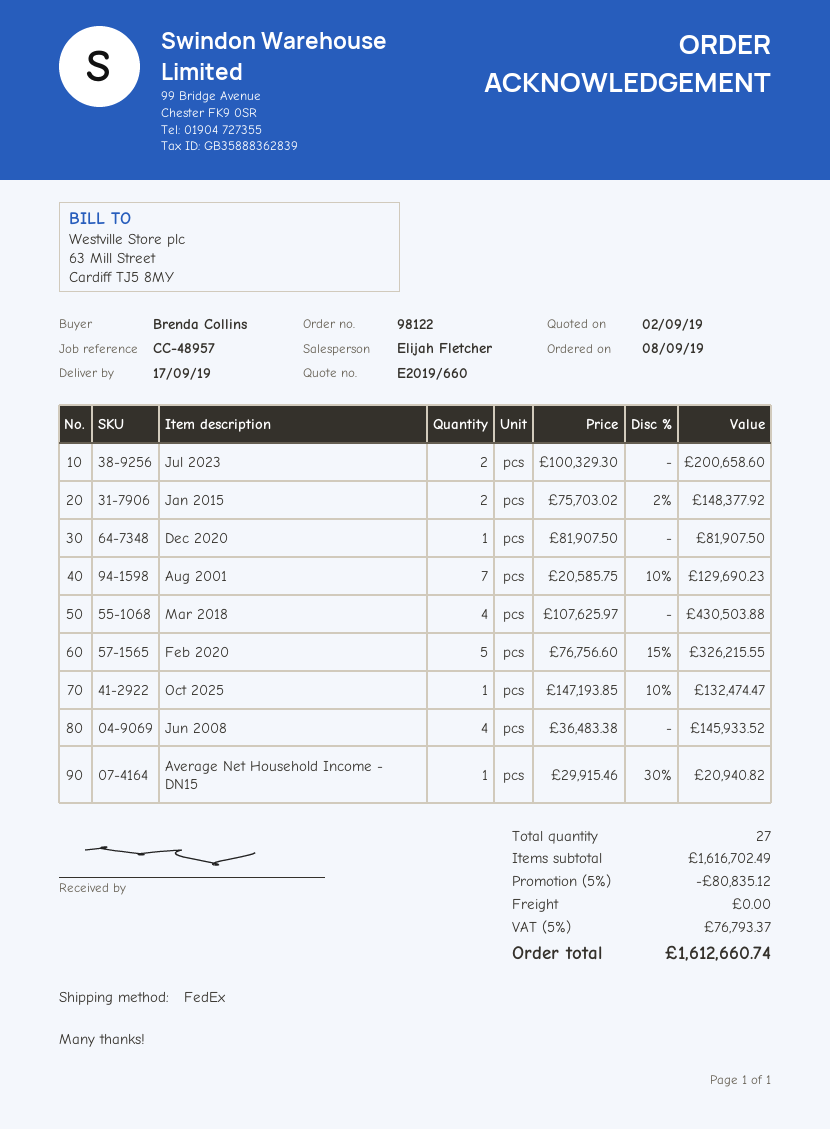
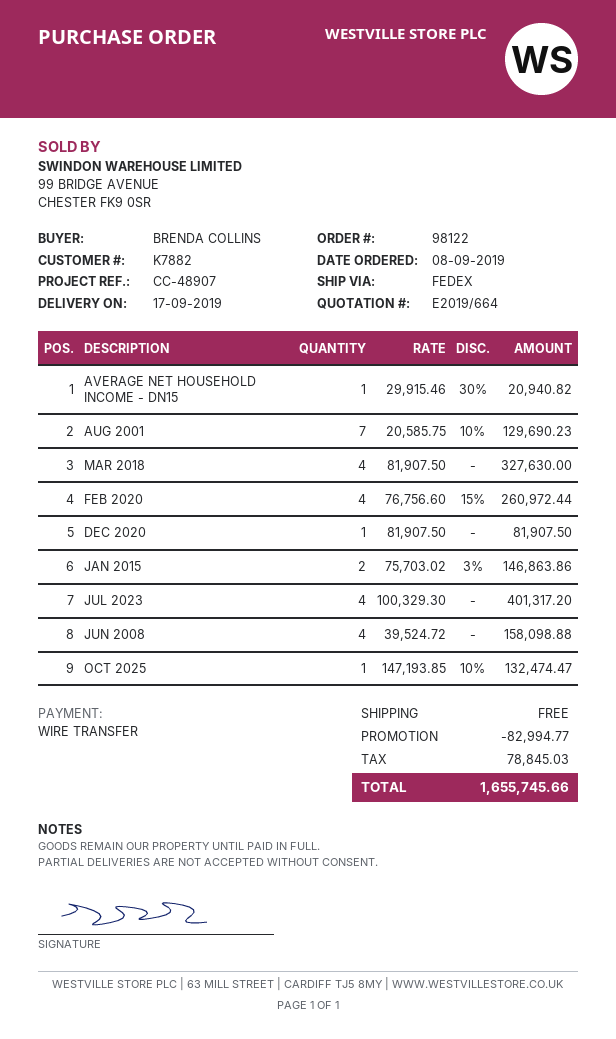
quote number: E2019/660 -> E2019/664
reference: CC-48957 -> CC-48907
Jul 2023: 2 x 100329.30 = 200658.60 -> 4 x 100329.30 = 401317.20
Jan 2015: 2 x 75703.02 - 2% = 148377.92 -> 2 x 75703.02 - 3% = 146863.86
Mar 2018: 4 x 107625.97 = 430503.88 -> 4 x 81907.50 = 327630.00
Feb 2020: 5 x 76756.60 - 15% = 326215.55 -> 4 x 76756.60 - 15% = 260972.44
Jun 2008: 4 x 36483.38 = 145933.52 -> 4 x 39524.72 = 158098.88
discount: 80835.12 -> 82994.77
tax: 76793.37 -> 78845.03
total: 1612660.74 -> 1655745.66

